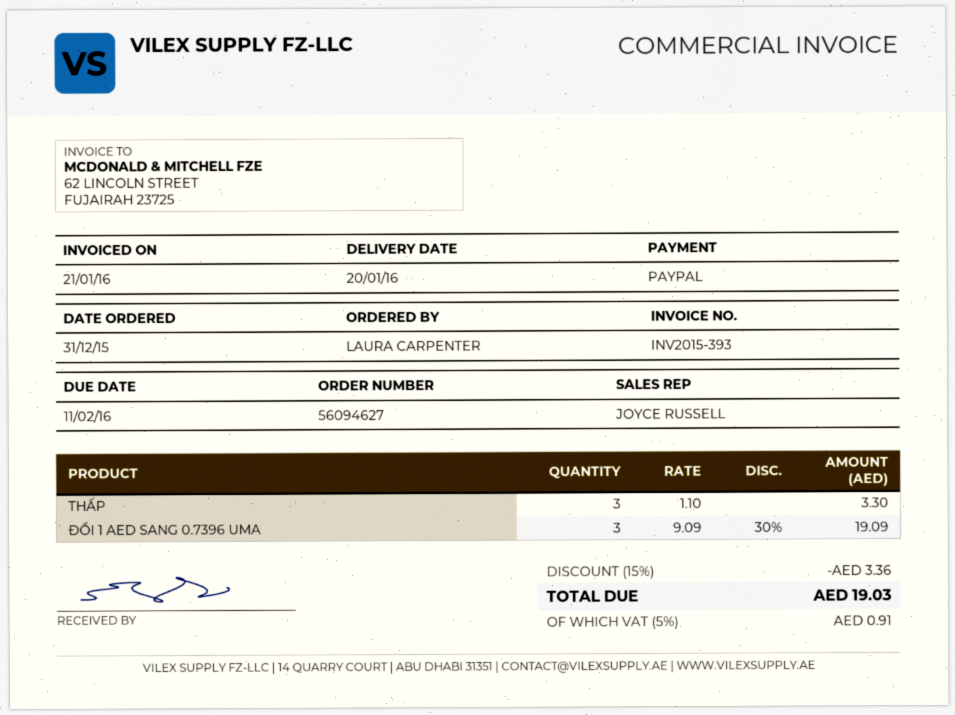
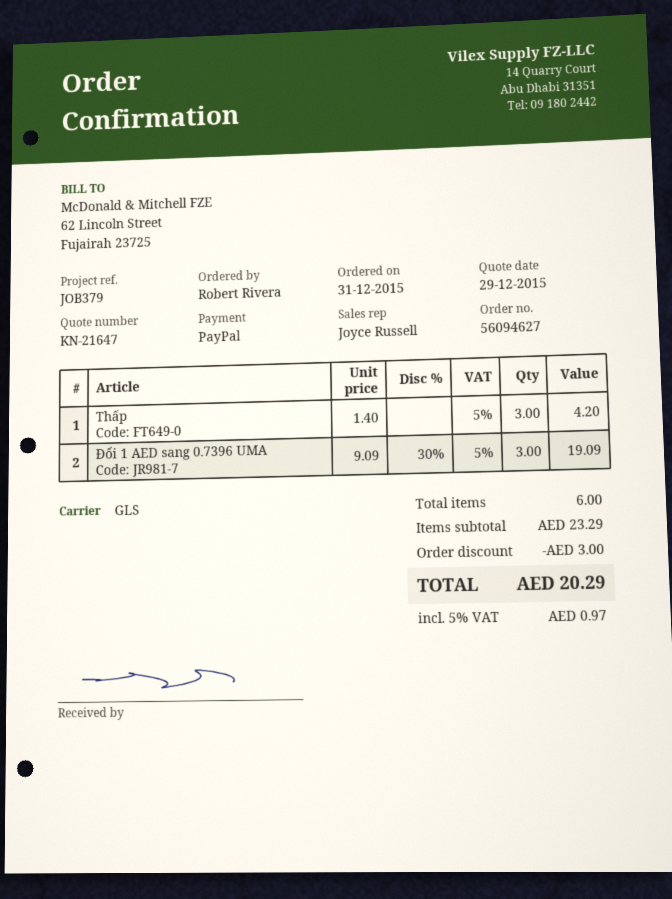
ordered by: LAURA CARPENTER -> Robert Rivera
THẤP: 3 x 1.10 = 3.30 -> 3 x 1.40 = 4.20
discount: 3.36 -> 3.00
tax: 5% = 0.91 -> 5% = 0.97
total: 19.03 -> 20.29

